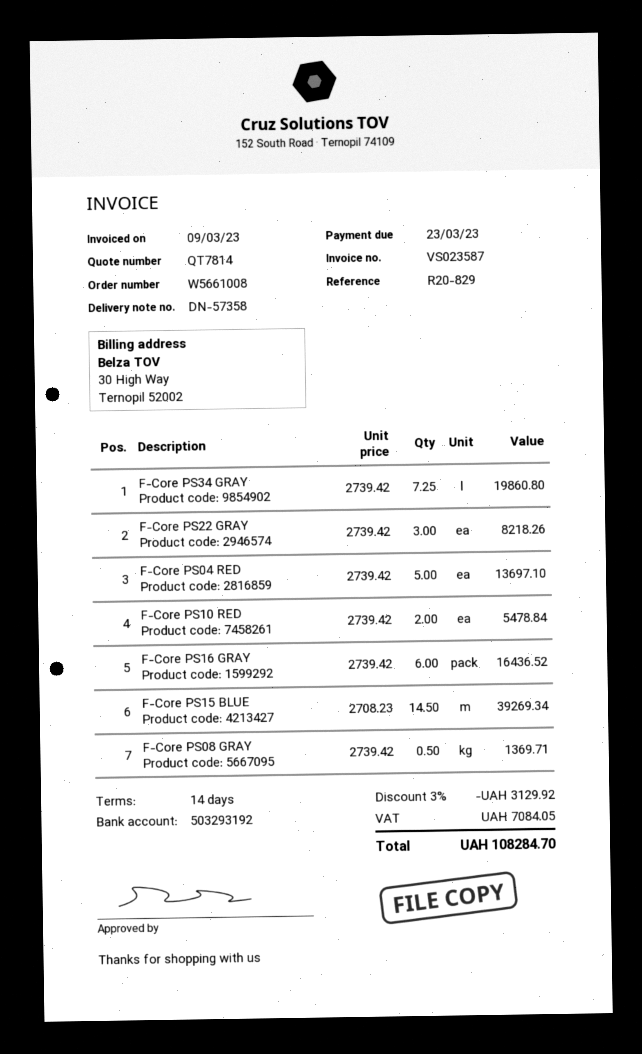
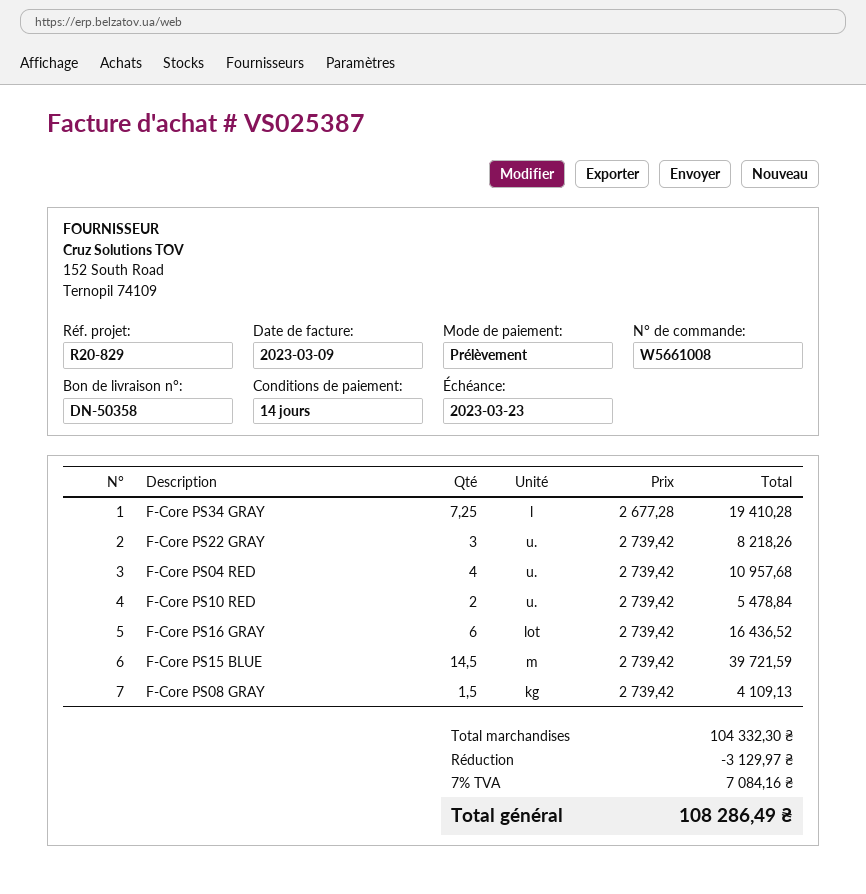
delivery note number: DN-57358 -> DN-50358
invoice number: VS023587 -> VS025387
F-Core PS34 GRAY: 7.25 x 2739.42 = 19860.80 -> 7.25 x 2677.28 = 19410.28
F-Core PS04 RED: 5 x 2739.42 = 13697.10 -> 4 x 2739.42 = 10957.68
F-Core PS15 BLUE: 14.5 x 2708.23 = 39269.34 -> 14.5 x 2739.42 = 39721.59
F-Core PS08 GRAY: 0.5 x 2739.42 = 1369.71 -> 1.5 x 2739.42 = 4109.13
discount: 3129.92 -> 3129.97
tax: 7084.05 -> 7084.16
total: 108284.70 -> 108286.49

